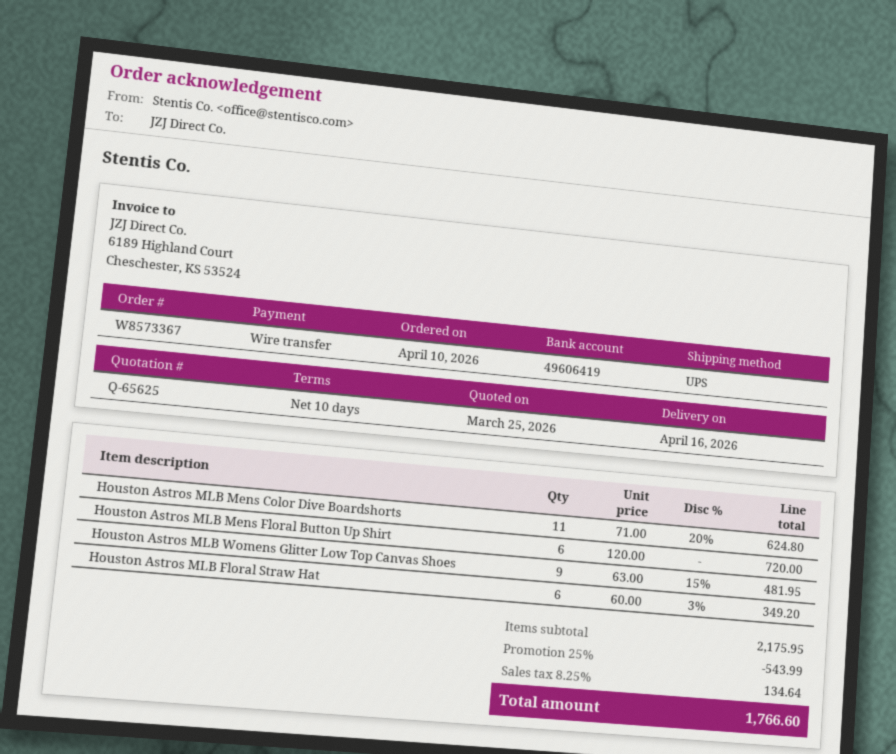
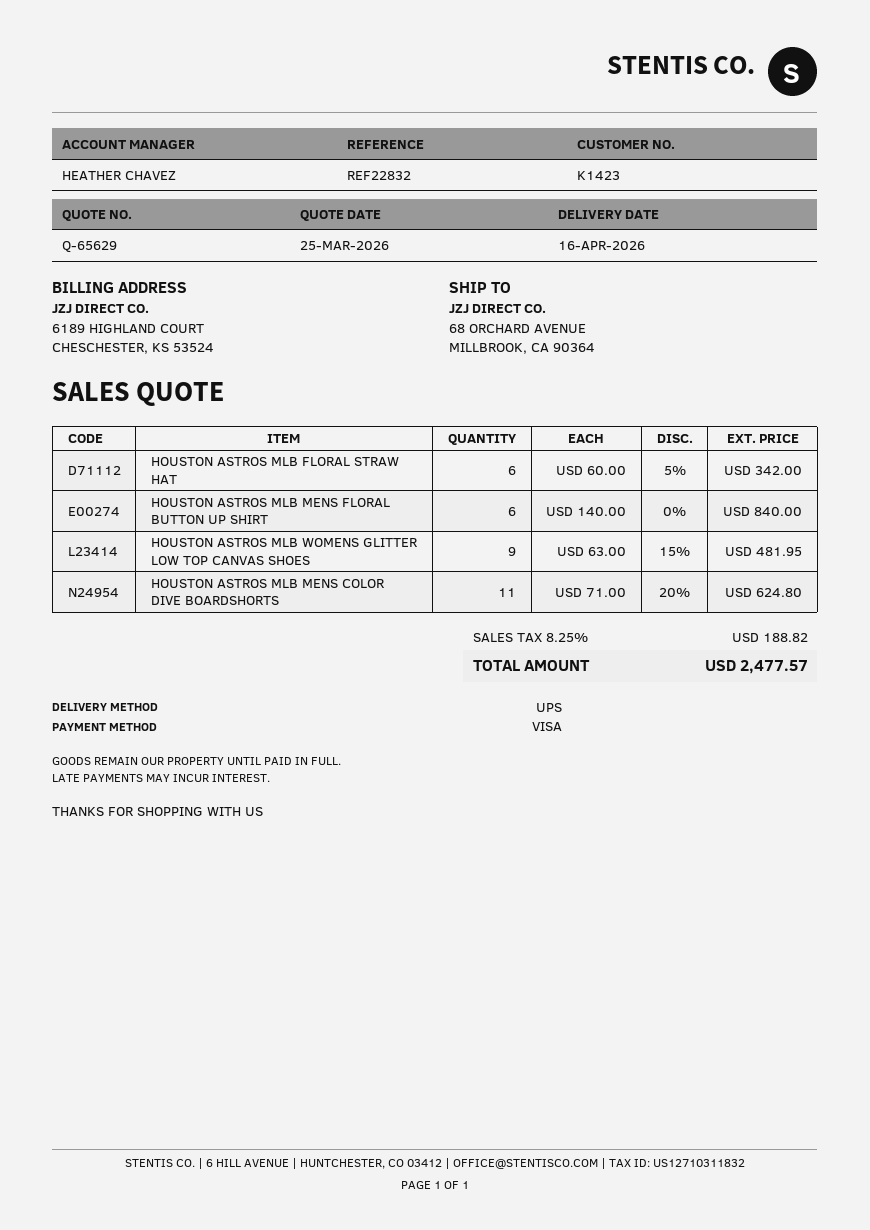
quote number: Q-65625 -> Q-65629
payment method: bank transfer -> Visa
Houston Astros MLB Mens Floral Button Up Shirt: 6 x 120.00 = 720.00 -> 6 x 140.00 = 840.00
Houston Astros MLB Floral Straw Hat: 6 x 60.00 - 3% = 349.20 -> 6 x 60.00 - 5% = 342.00
discount: 25% = 543.99 -> none
tax: 8.25% = 134.64 -> 8.25% = 188.82
total: 1766.60 -> 2477.57

